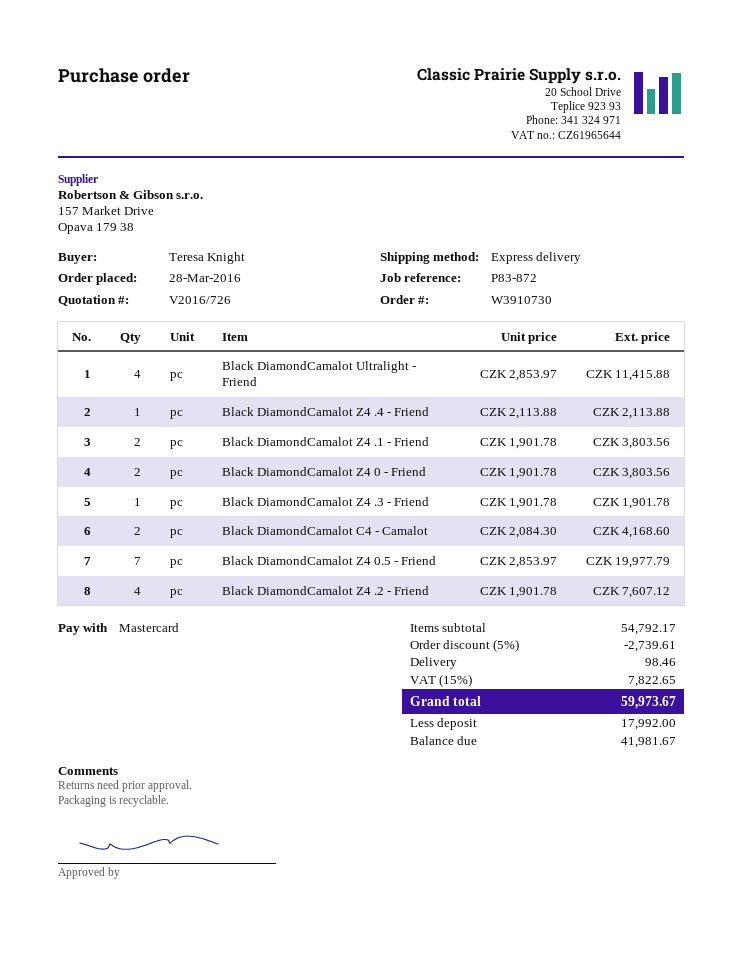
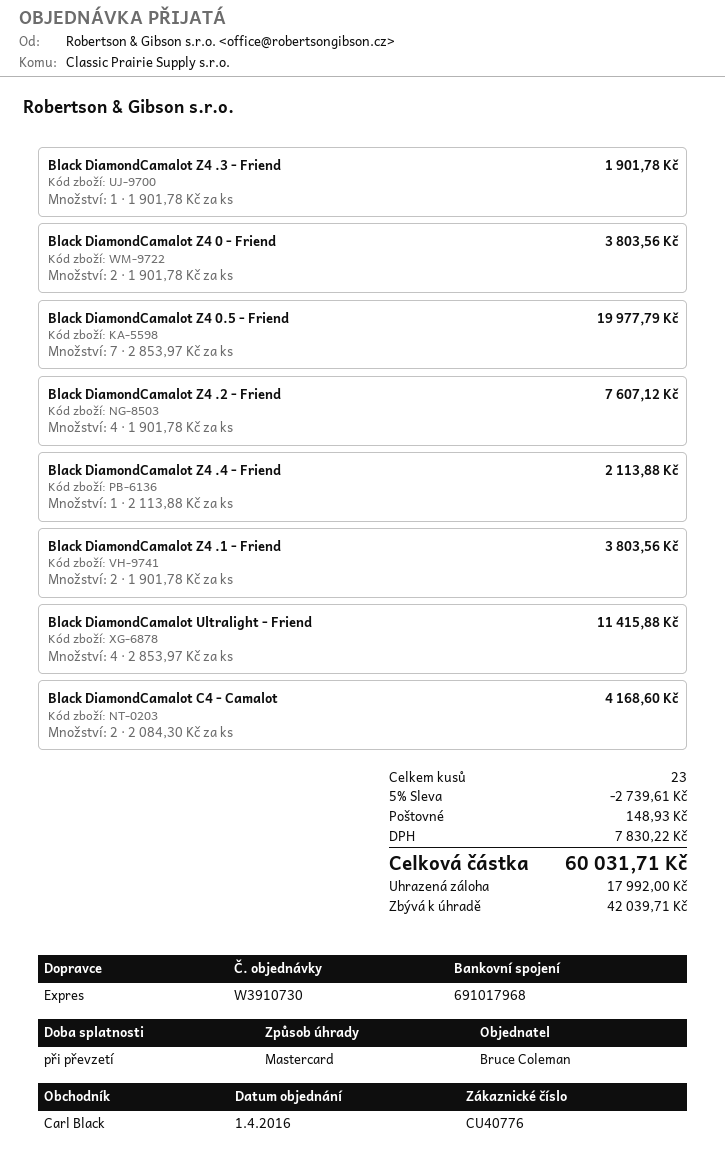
order date: 2016-03-28 -> 2016-04-01
ordered by: Teresa Knight -> Bruce Coleman
shipping: 98.46 -> 148.93
tax: 7822.65 -> 7830.22
total: 59973.67 -> 60031.71
balance: 41981.67 -> 42039.71

